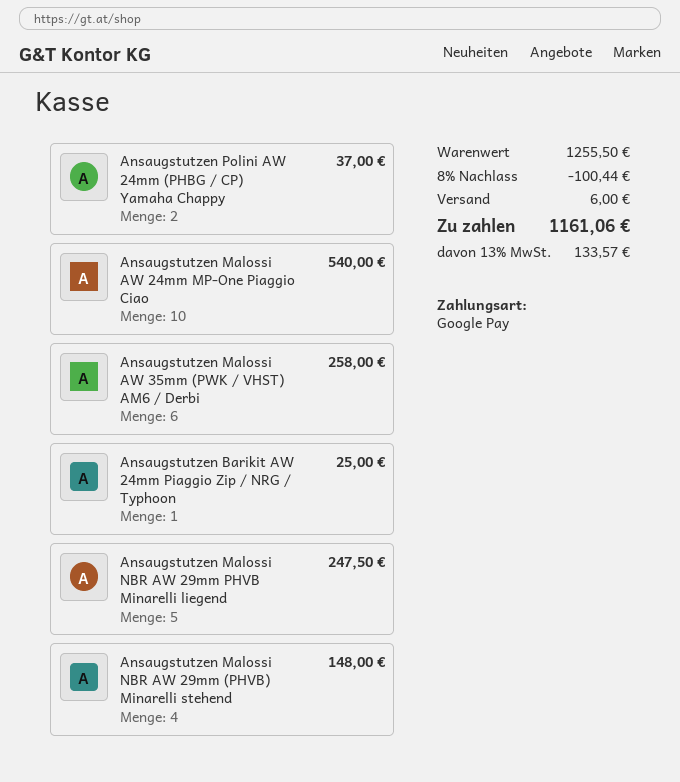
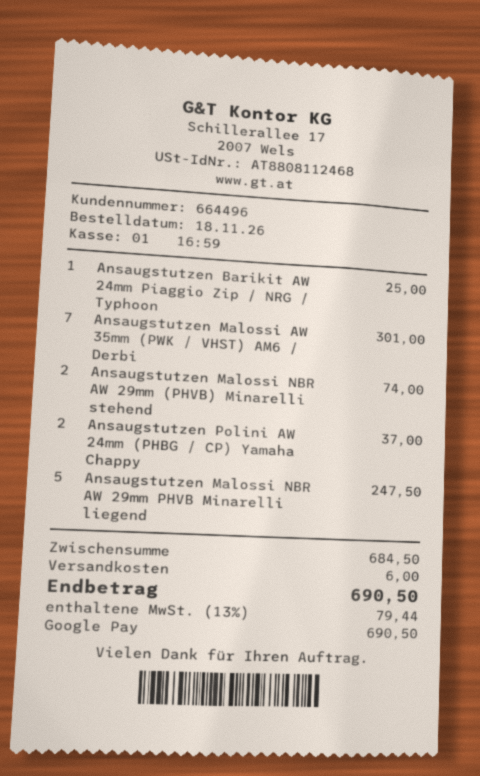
Ansaugstutzen Malossi AW 24mm MP-One Piaggio Ciao: 10 for 540.00 -> none
Ansaugstutzen Malossi AW 35mm (PWK / VHST) AM6 / Derbi: 6 for 258.00 -> 7 for 301.00
Ansaugstutzen Malossi NBR AW 29mm (PHVB) Minarelli stehend: 4 for 148.00 -> 2 for 74.00
subtotal: 1255.50 -> 684.50
discount: 8% = 100.44 -> none
tax: 13% = 133.57 -> 13% = 79.44
total: 1161.06 -> 690.50

